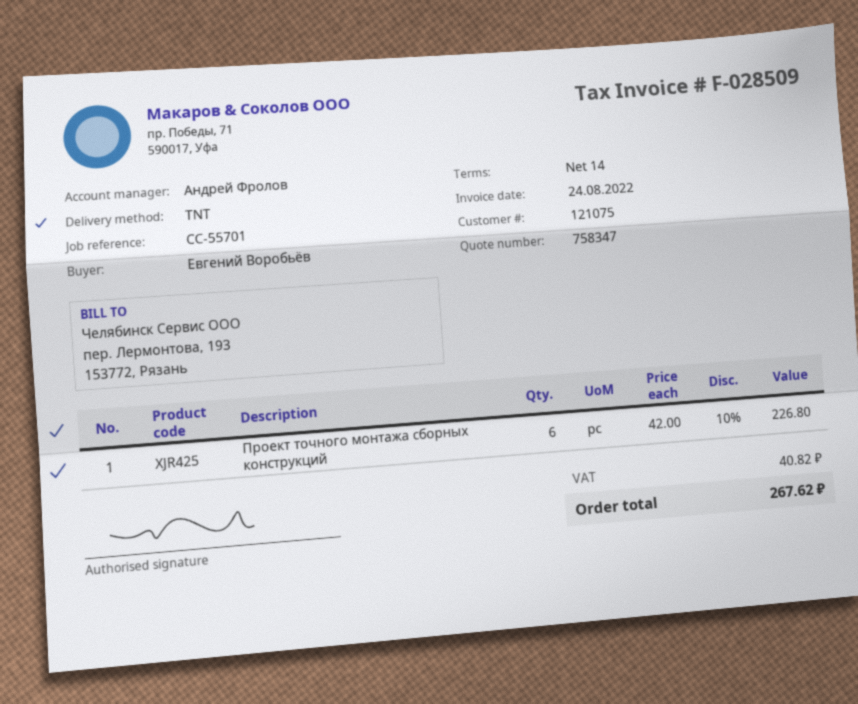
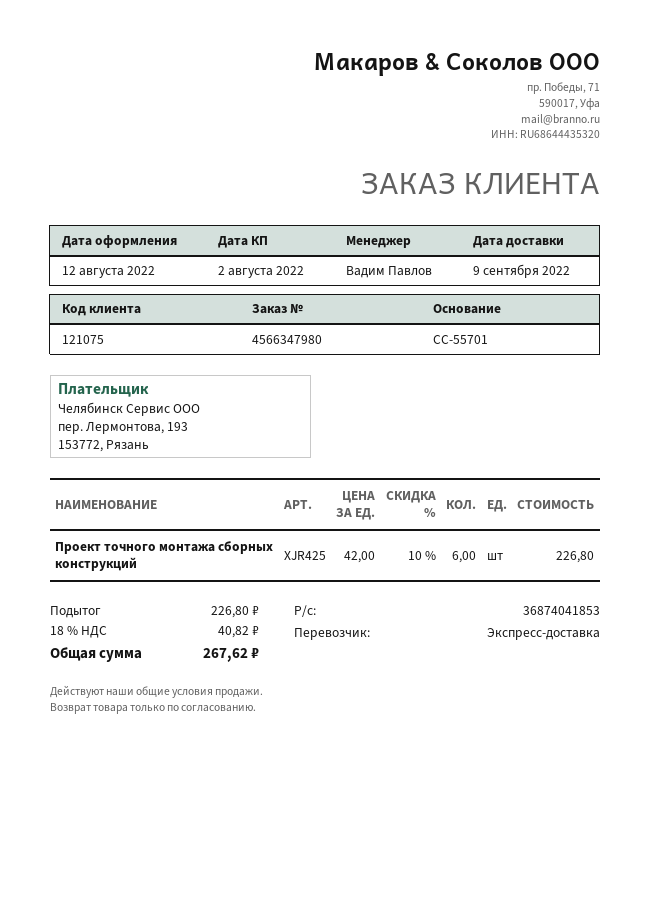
sales rep: Андрей Фролов -> Вадим Павлов
shipping method: TNT -> express

